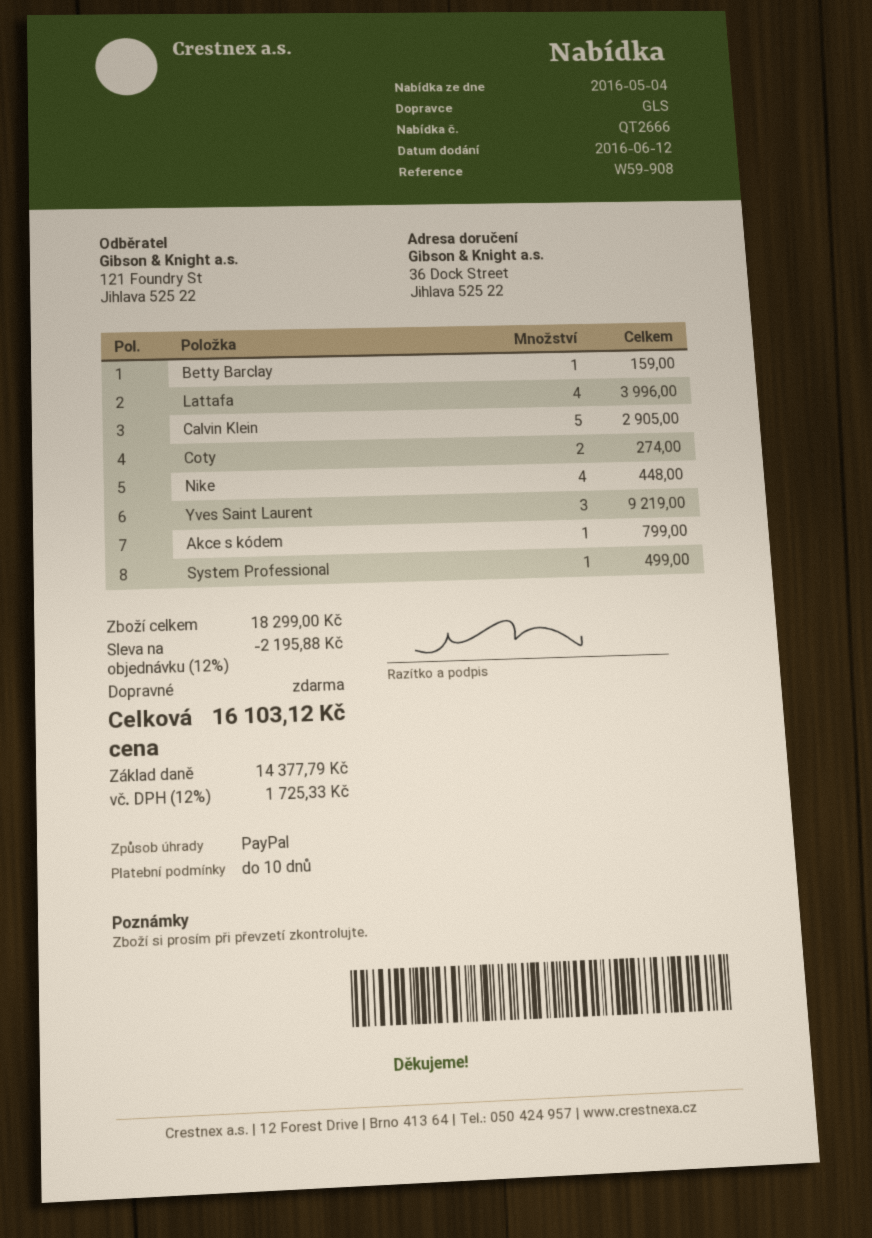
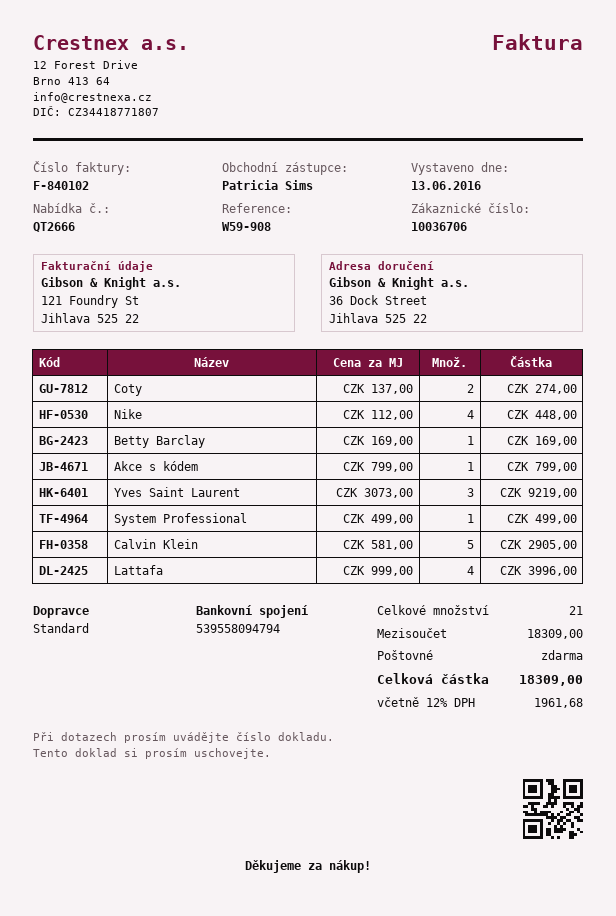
shipping method: GLS -> standard
Betty Barclay: 1 for 159.00 -> 1 for 169.00
subtotal: 18299.00 -> 18309.00
discount: 12% = 2195.88 -> none
tax: 12% = 1725.33 -> 12% = 1961.68
total: 16103.12 -> 18309.00

